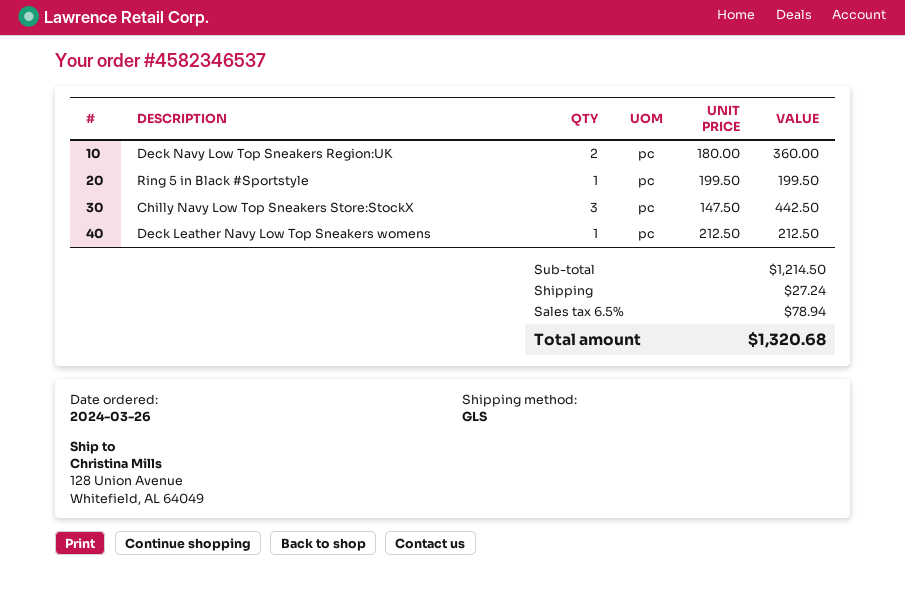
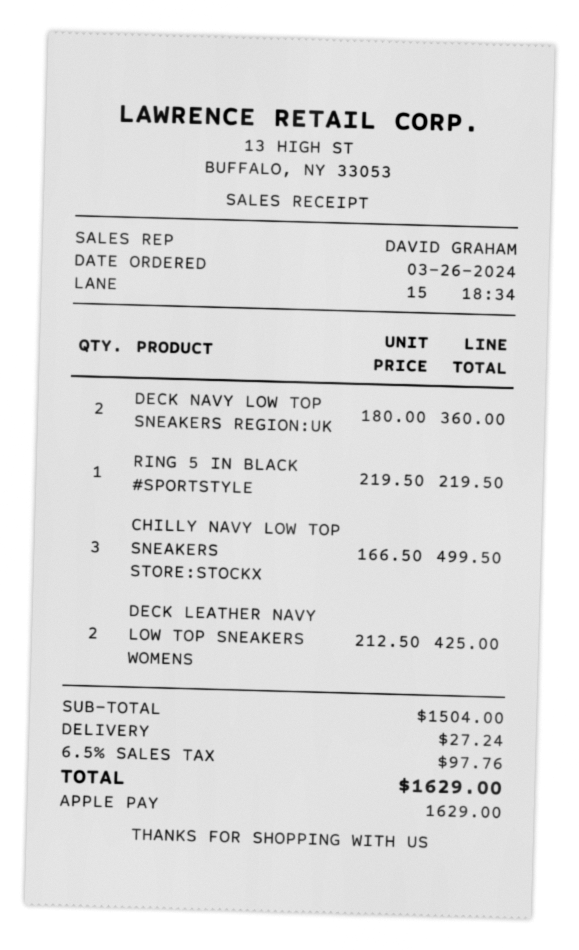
Ring 5 in Black #Sportstyle: 1 x 199.50 = 199.50 -> 1 x 219.50 = 219.50
Chilly Navy Low Top Sneakers Store:StockX: 3 x 147.50 = 442.50 -> 3 x 166.50 = 499.50
Deck Leather Navy Low Top Sneakers womens: 1 x 212.50 = 212.50 -> 2 x 212.50 = 425.00
subtotal: 1214.50 -> 1504.00
tax: 6.5% = 78.94 -> 6.5% = 97.76
total: 1320.68 -> 1629.00

